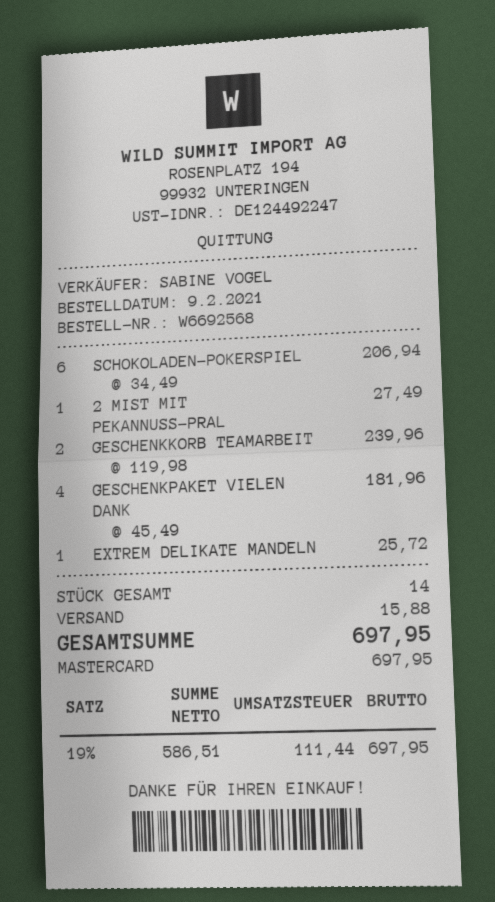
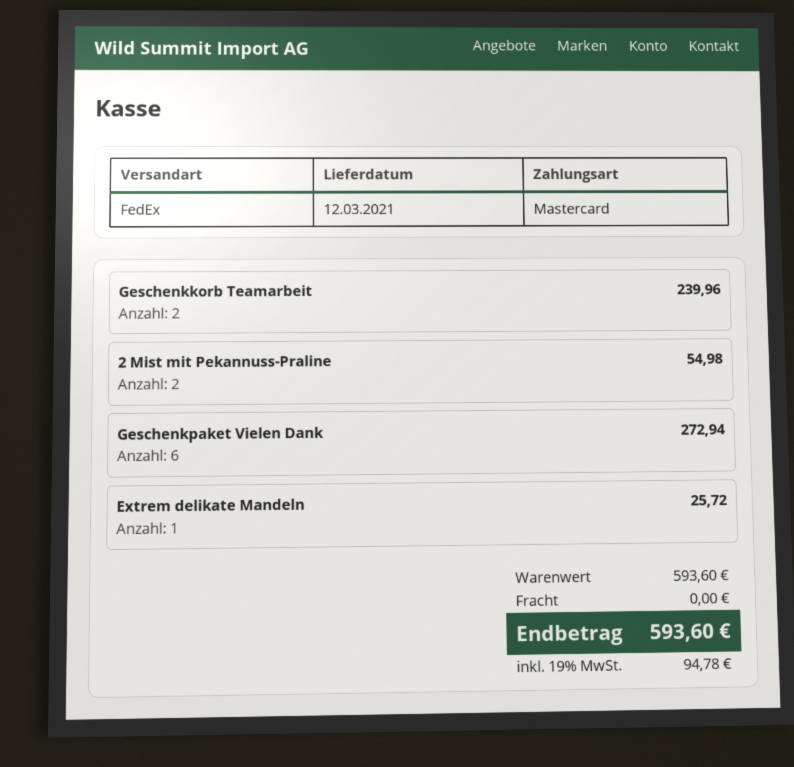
SCHOKOLADEN-POKERSPIEL: 6 for 206.94 -> none
2 MIST MIT PEKANNUSS-PRAL: 1 for 27.49 -> 2 for 54.98
GESCHENKPAKET VIELEN DANK: 4 for 181.96 -> 6 for 272.94
shipping: 15.88 -> 0.00
tax: 19% = 111.44 -> 19% = 94.78
total: 697.95 -> 593.60

